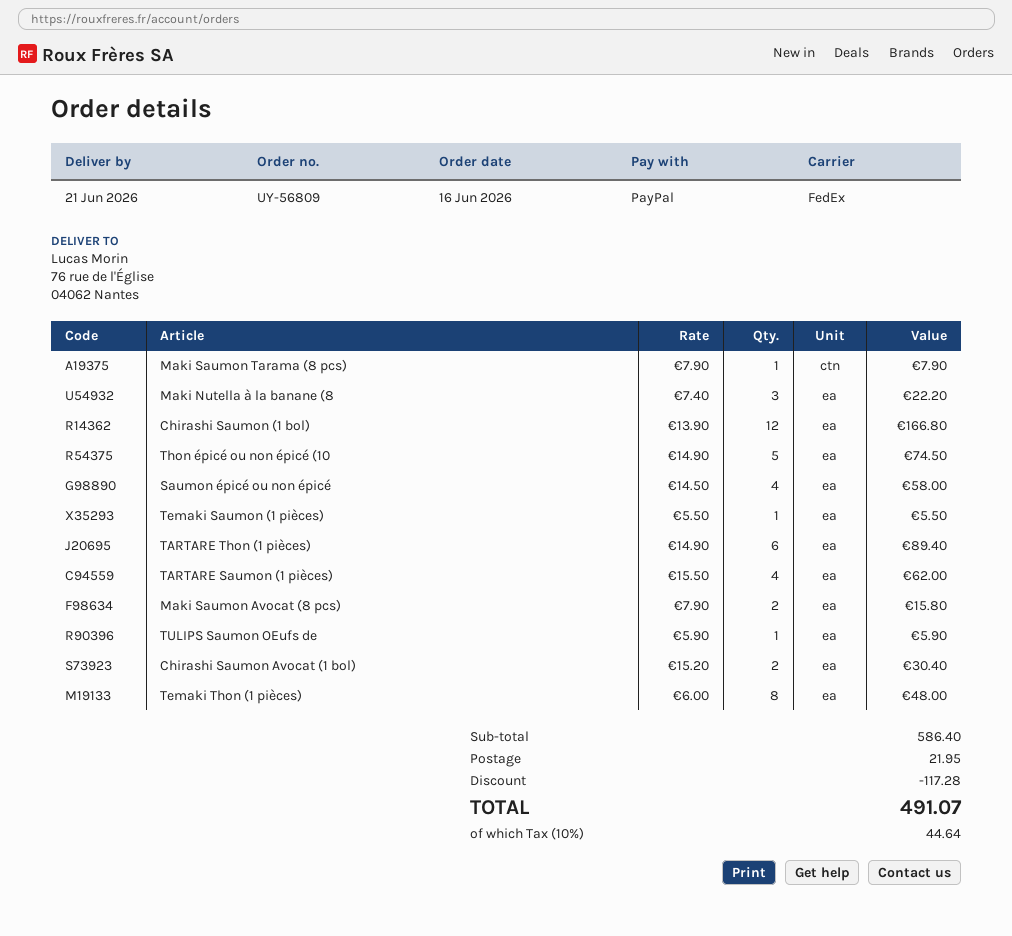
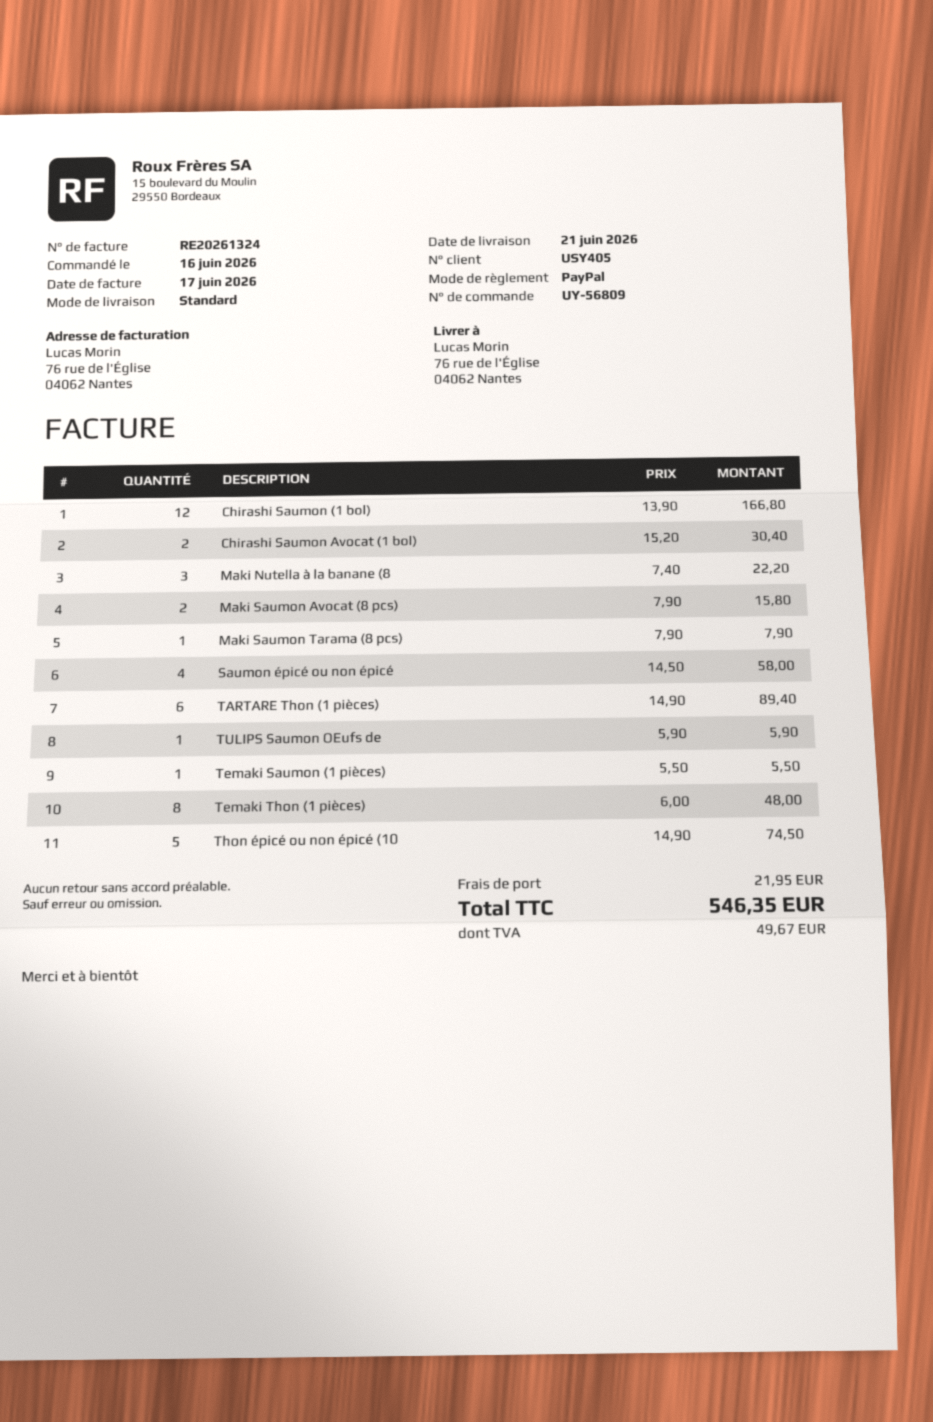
shipping method: FedEx -> standard
TARTARE Saumon (1 pièces): 4 x 15.50 = 62.00 -> none
discount: 117.28 -> none
tax: 44.64 -> 49.67
total: 491.07 -> 546.35

